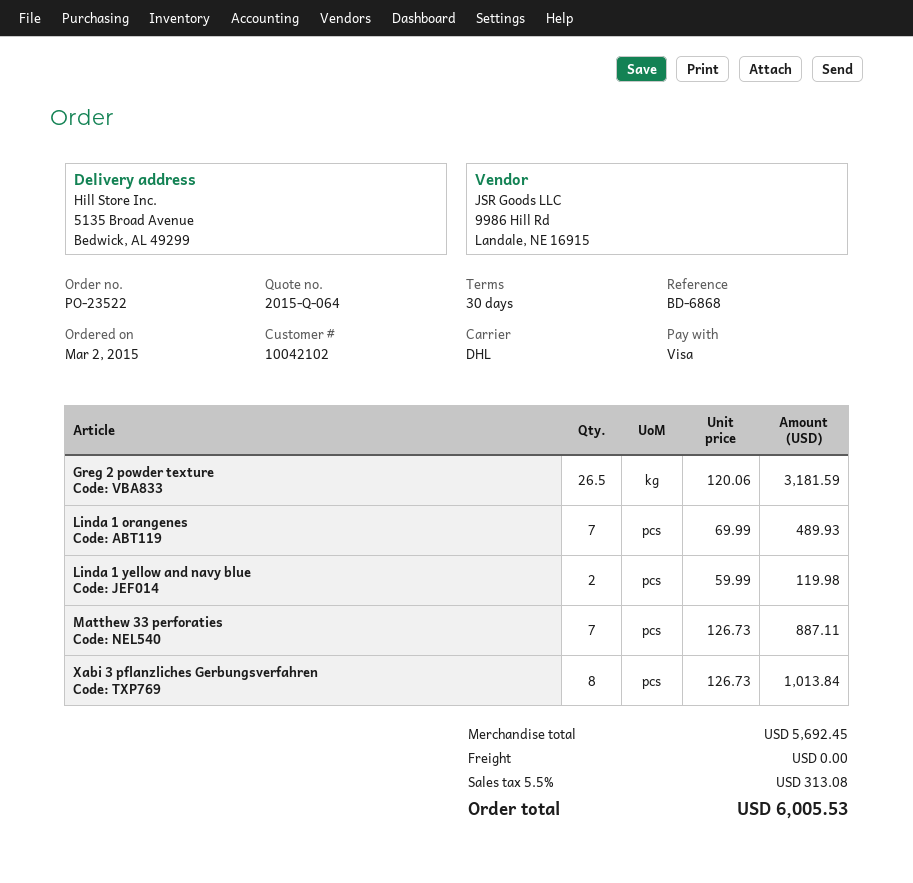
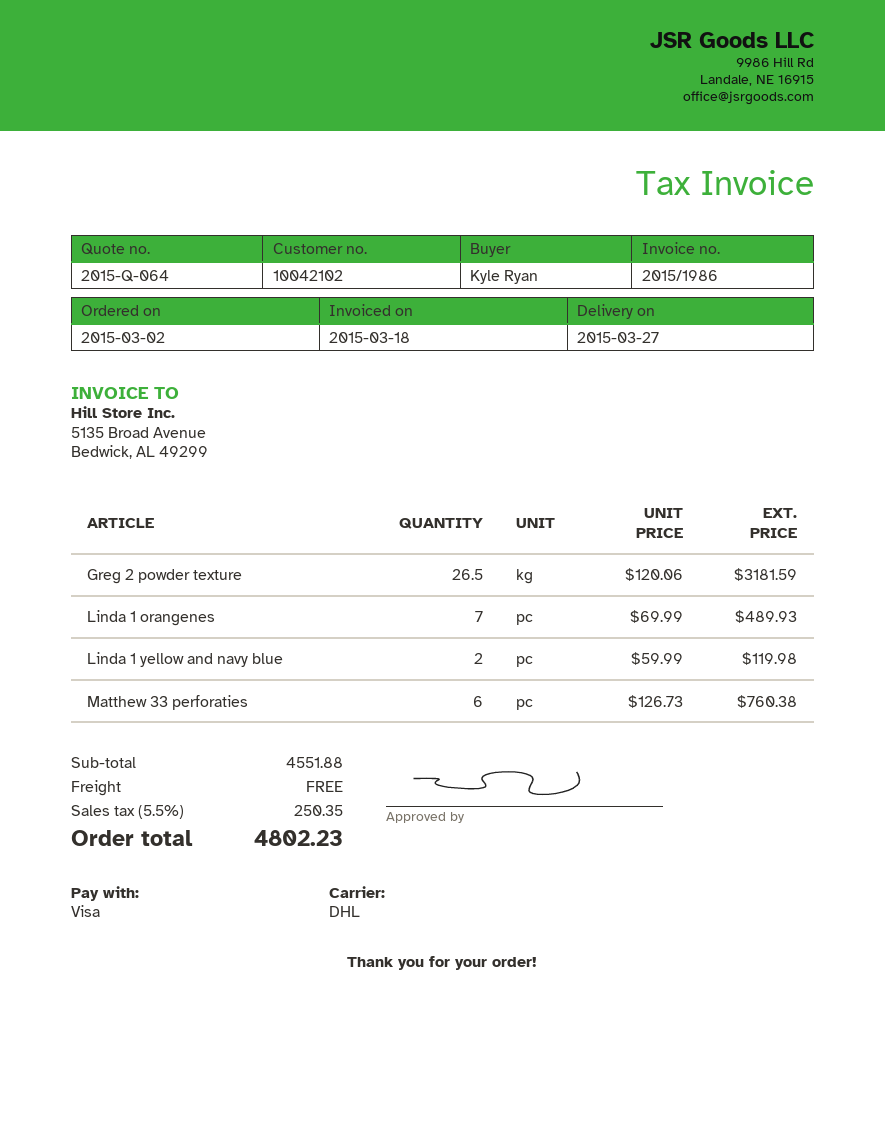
Matthew 33 perforaties: 7 x 126.73 = 887.11 -> 6 x 126.73 = 760.38
Xabi 3 pflanzliches Gerbungsverfahren: 8 x 126.73 = 1013.84 -> none
subtotal: 5692.45 -> 4551.88
tax: 5.5% = 313.08 -> 5.5% = 250.35
total: 6005.53 -> 4802.23

